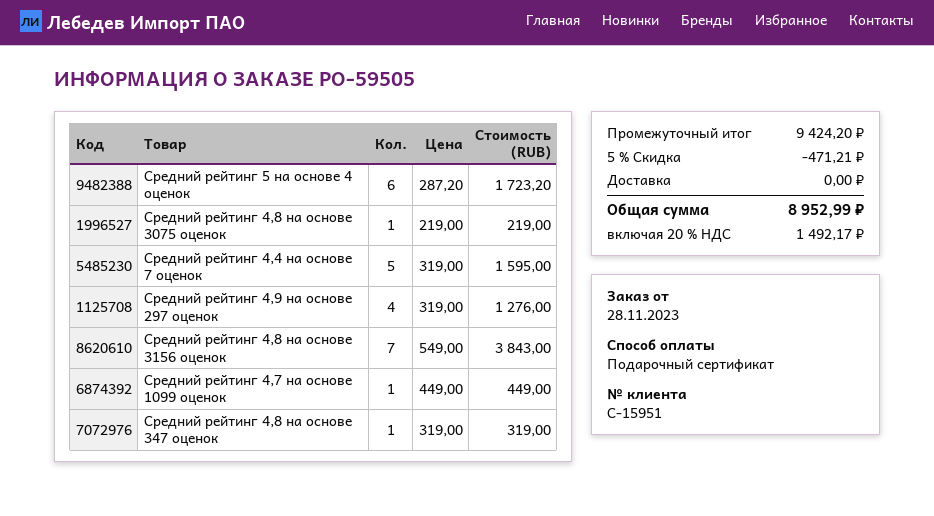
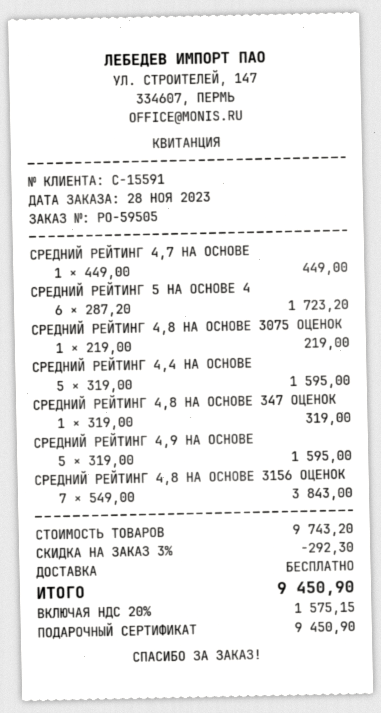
customer number: C-15951 -> C-15591
Средний рейтинг 4,9 на основе 297 оценок: 4 x 319.00 = 1276.00 -> 5 x 319.00 = 1595.00
subtotal: 9424.20 -> 9743.20
discount: 5% = 471.21 -> 3% = 292.30
tax: 20% = 1492.17 -> 20% = 1575.15
total: 8952.99 -> 9450.90

